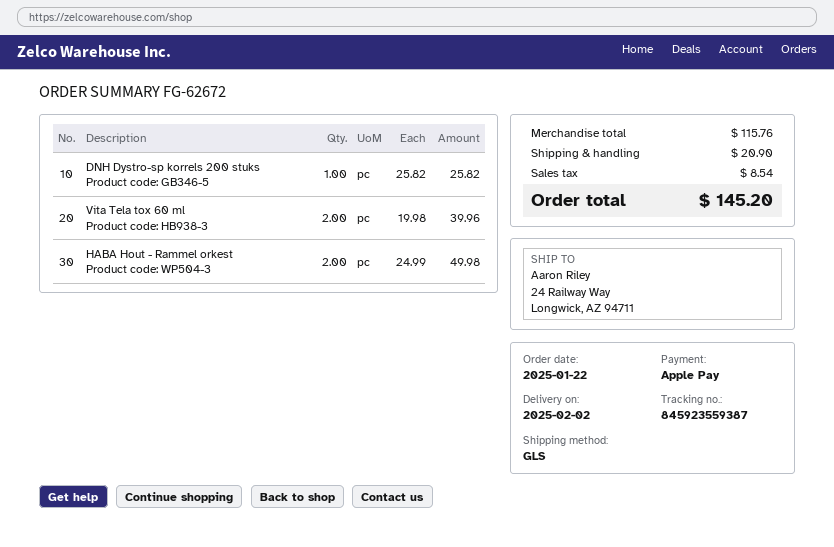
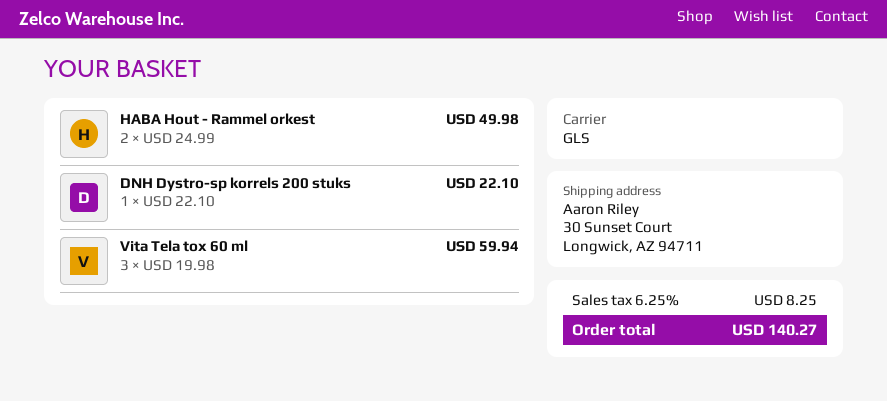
ship to: 24 Railway Way, Longwick, AZ 94711 -> 30 Sunset Court, Longwick, AZ 94711
DNH Dystro-sp korrels 200 stuks: 1 x 25.82 = 25.82 -> 1 x 22.10 = 22.10
Vita Tela tox 60 ml: 2 x 19.98 = 39.96 -> 3 x 19.98 = 59.94
shipping: 20.90 -> none
tax: 8.54 -> 8.25
total: 145.20 -> 140.27

